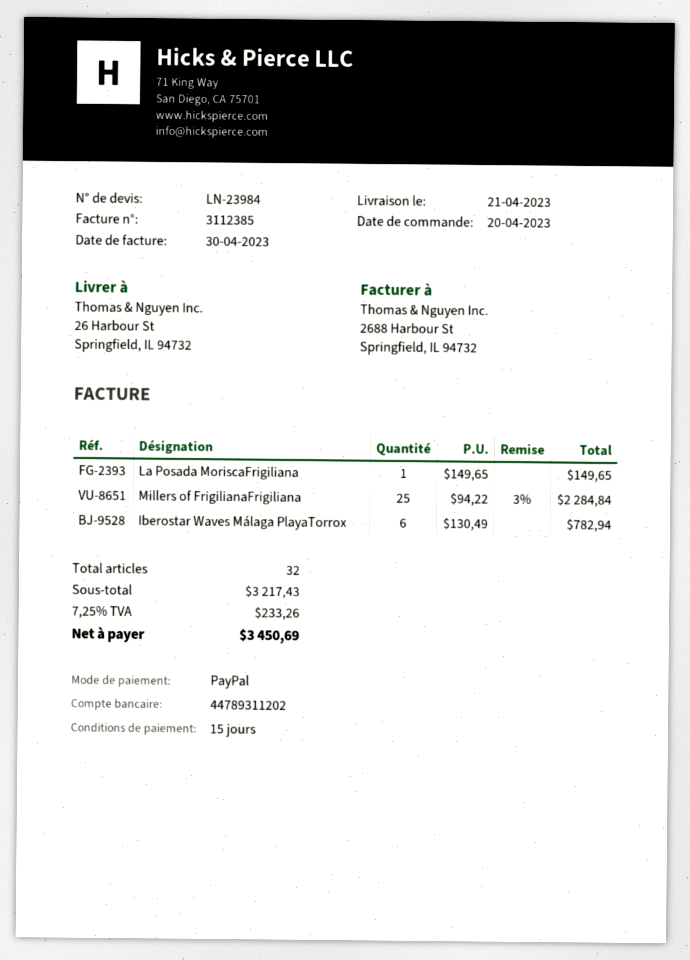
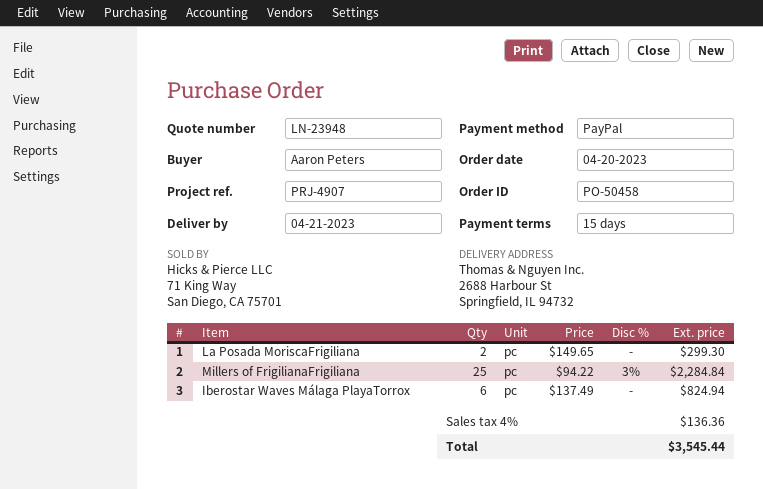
quote number: LN-23984 -> LN-23948
ship to: 26 Harbour St, Springfield, IL 94732 -> 2688 Harbour St, Springfield, IL 94732
La Posada MoriscaFrigiliana: 1 x 149.65 = 149.65 -> 2 x 149.65 = 299.30
Iberostar Waves Málaga PlayaTorrox: 6 x 130.49 = 782.94 -> 6 x 137.49 = 824.94
tax: 7.25% = 233.26 -> 4% = 136.36
total: 3450.69 -> 3545.44

